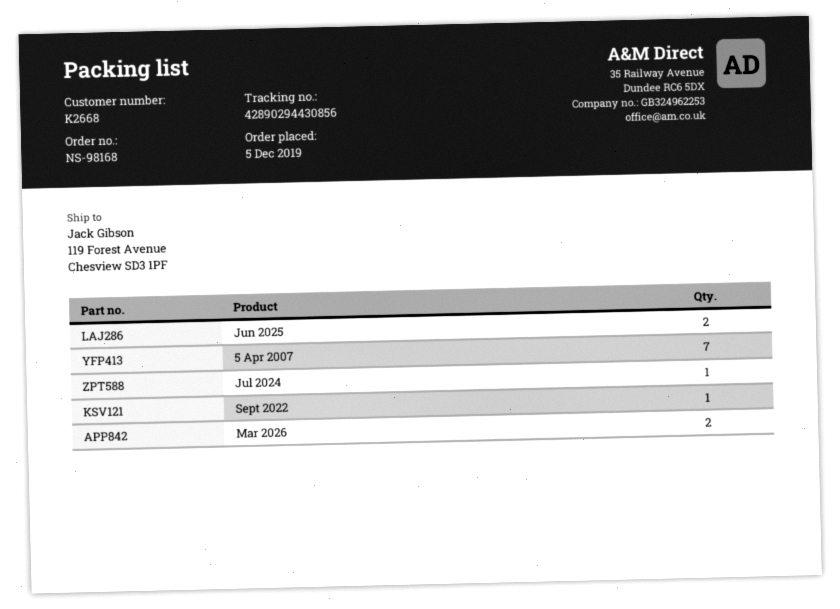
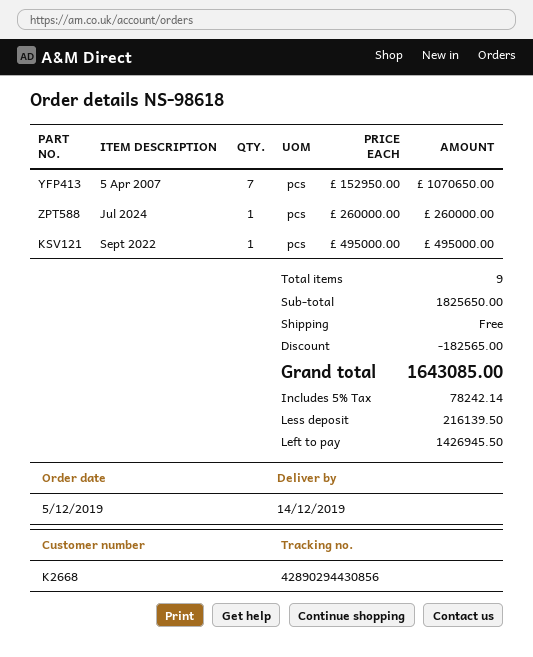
order number: NS-98168 -> NS-98618
Jun 2025: 2 -> none
Mar 2026: 2 -> none

